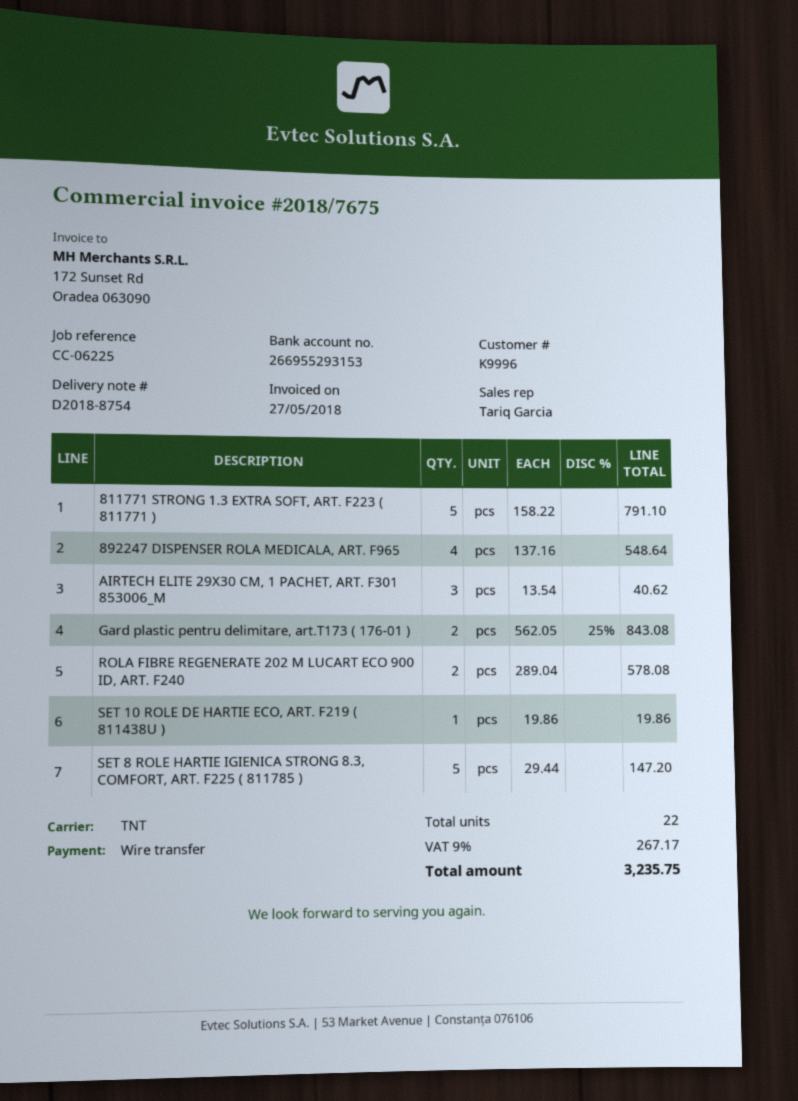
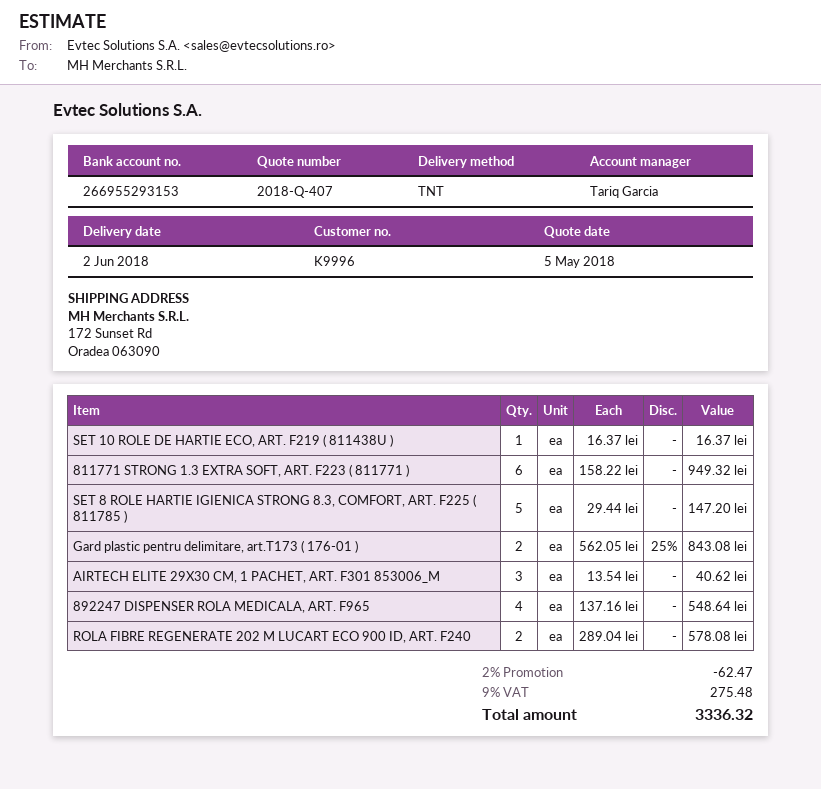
811771 STRONG 1.3 EXTRA SOFT, ART. F223 ( 811771 ): 5 x 158.22 = 791.10 -> 6 x 158.22 = 949.32
SET 10 ROLE DE HARTIE ECO, ART. F219 ( 811438U ): 1 x 19.86 = 19.86 -> 1 x 16.37 = 16.37
discount: none -> 2% = 62.47
tax: 9% = 267.17 -> 9% = 275.48
total: 3235.75 -> 3336.32

